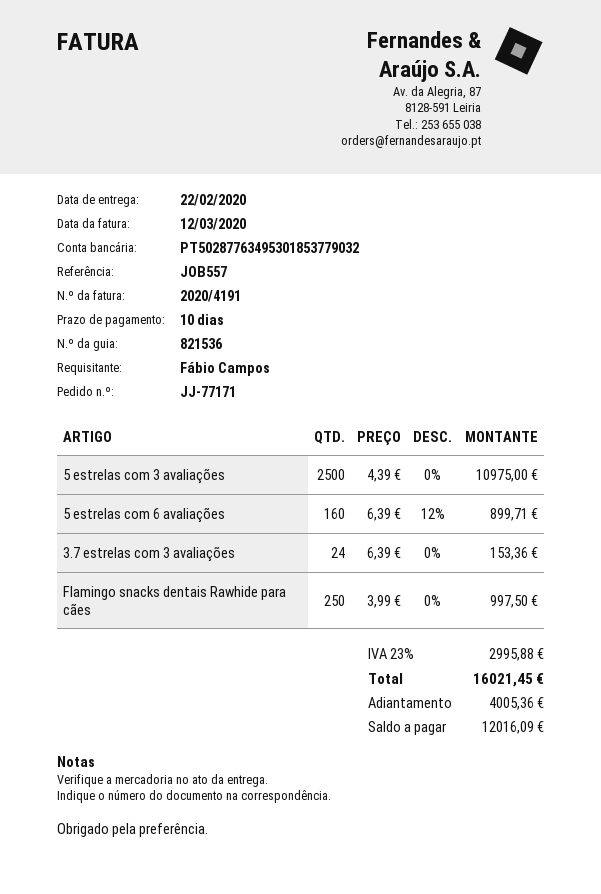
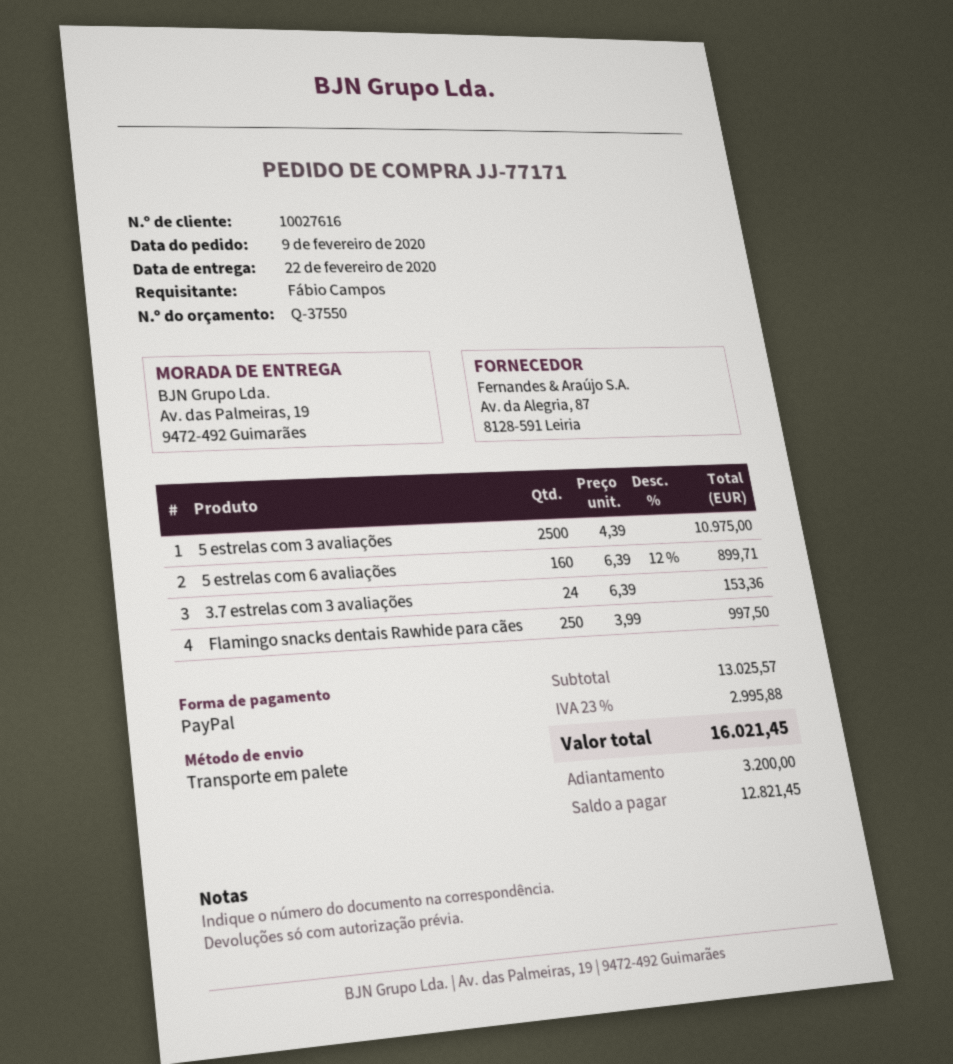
deposit: 4005.36 -> 3200.00
balance: 12016.09 -> 12821.45

